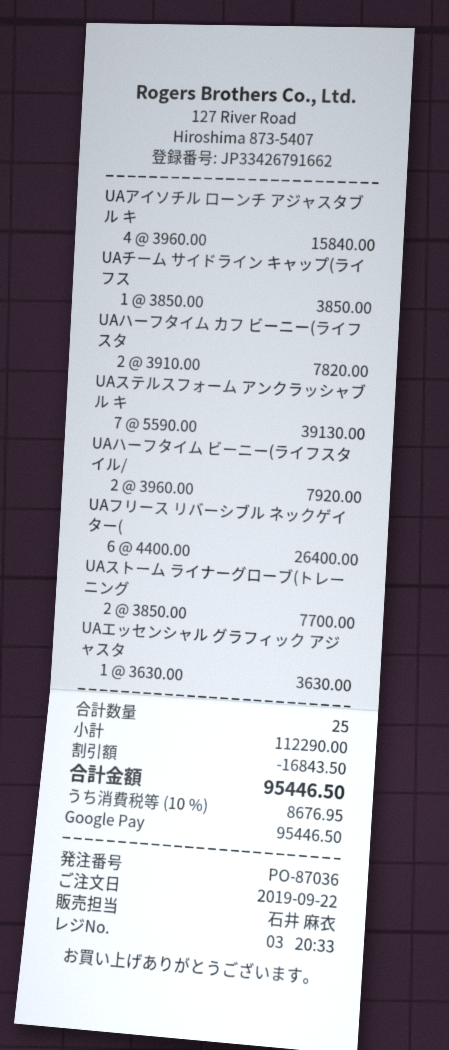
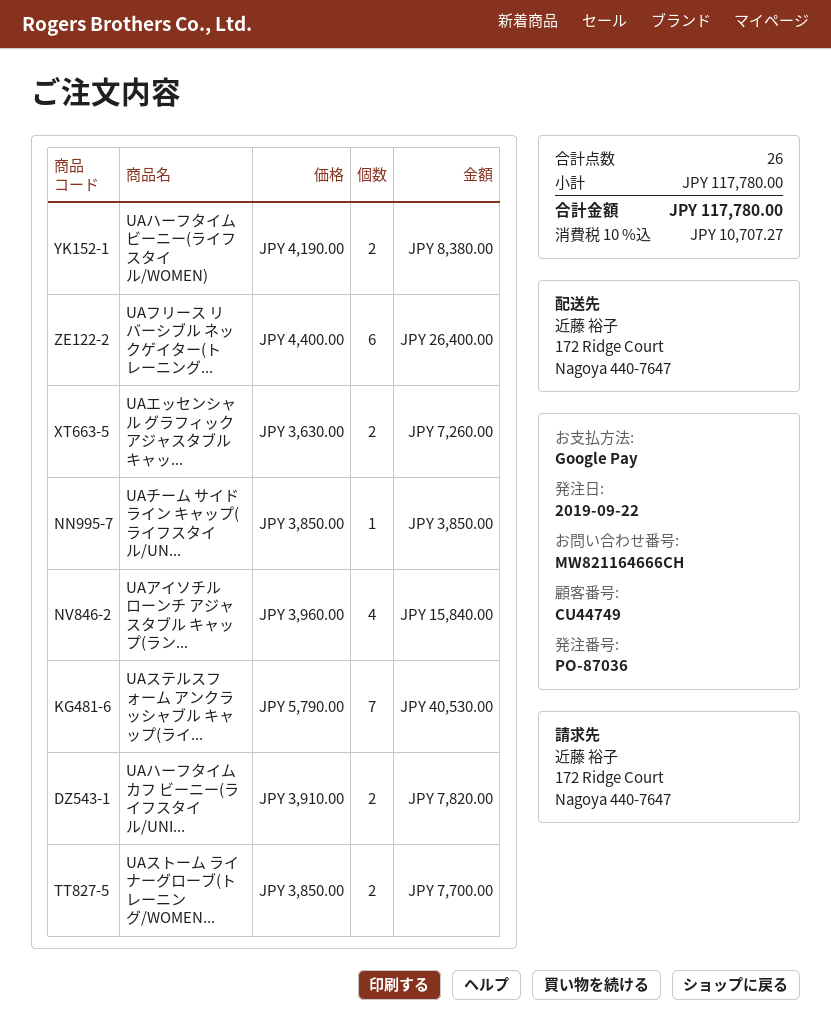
UAステルスフォーム アンクラッシャブル キ: 7 x 5590.00 = 39130.00 -> 7 x 5790.00 = 40530.00
UAハーフタイム ビーニー(ライフスタイル/: 2 x 3960.00 = 7920.00 -> 2 x 4190.00 = 8380.00
UAエッセンシャル グラフィック アジャスタ: 1 x 3630.00 = 3630.00 -> 2 x 3630.00 = 7260.00
total quantity: 25 -> 26
subtotal: 112290.00 -> 117780.00
discount: 16843.50 -> none
tax: 10% = 8676.95 -> 10% = 10707.27
total: 95446.50 -> 117780.00

